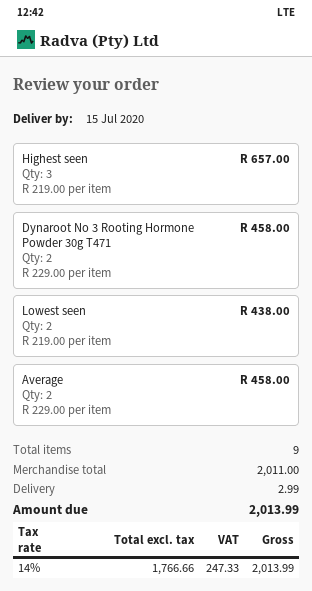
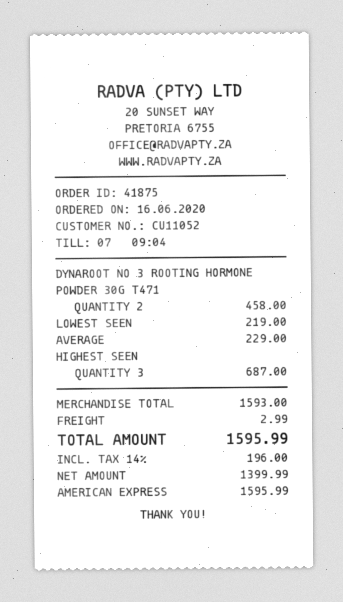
Highest seen: 3 for 657.00 -> 3 for 687.00
Lowest seen: 2 for 438.00 -> 1 for 219.00
Average: 2 for 458.00 -> 1 for 229.00
subtotal: 2011.00 -> 1593.00
net: 1766.66 -> 1399.99
tax: 14% = 247.33 -> 14% = 196.00
total: 2013.99 -> 1595.99

